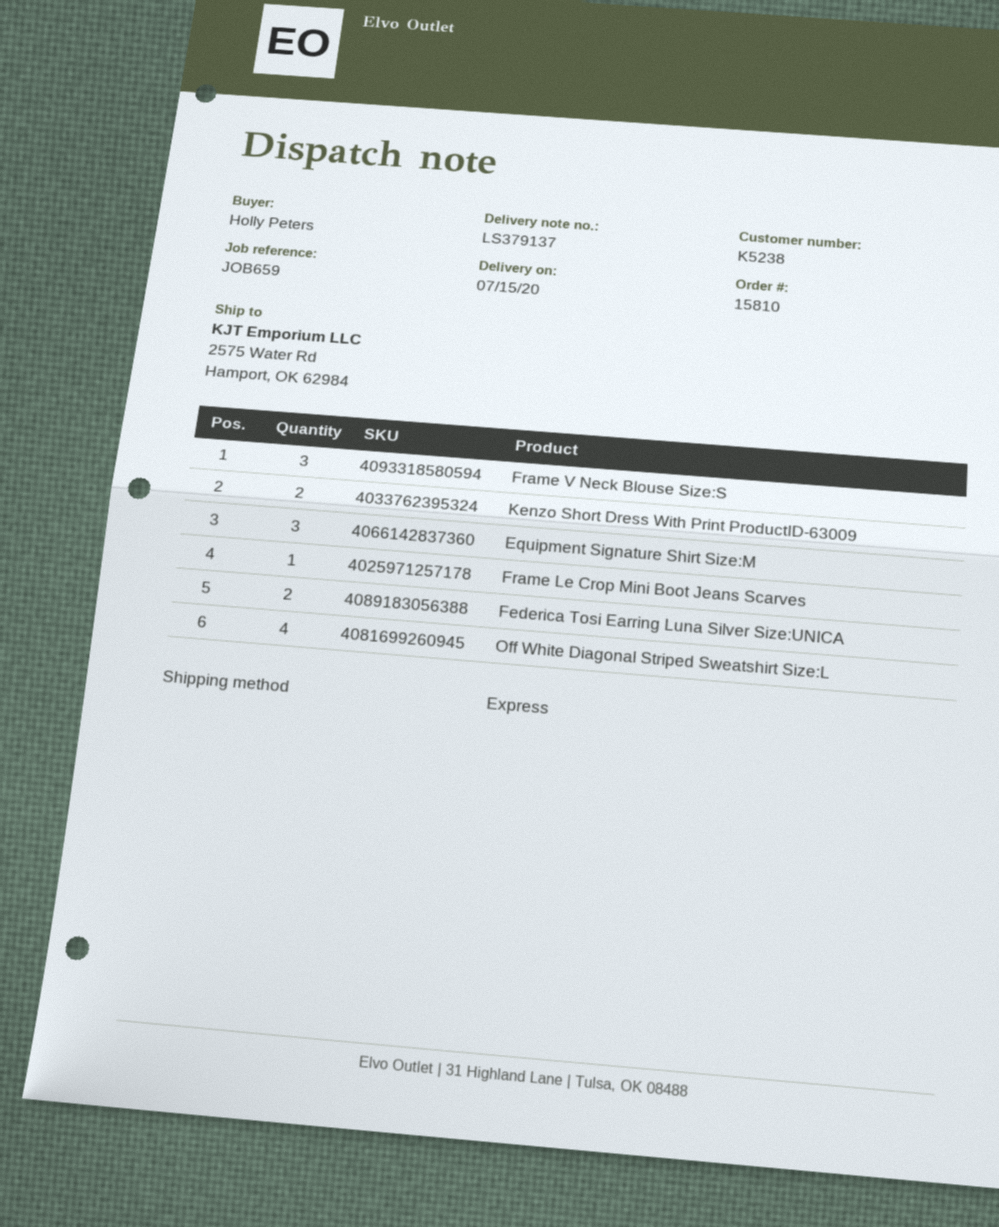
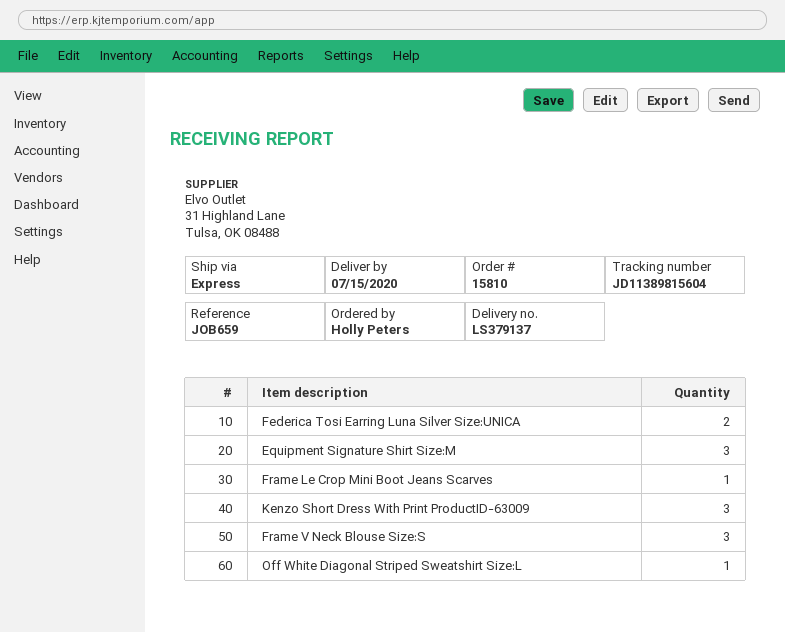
Kenzo Short Dress With Print ProductID-63009: 2 -> 3
Off White Diagonal Striped Sweatshirt Size:L: 4 -> 1

